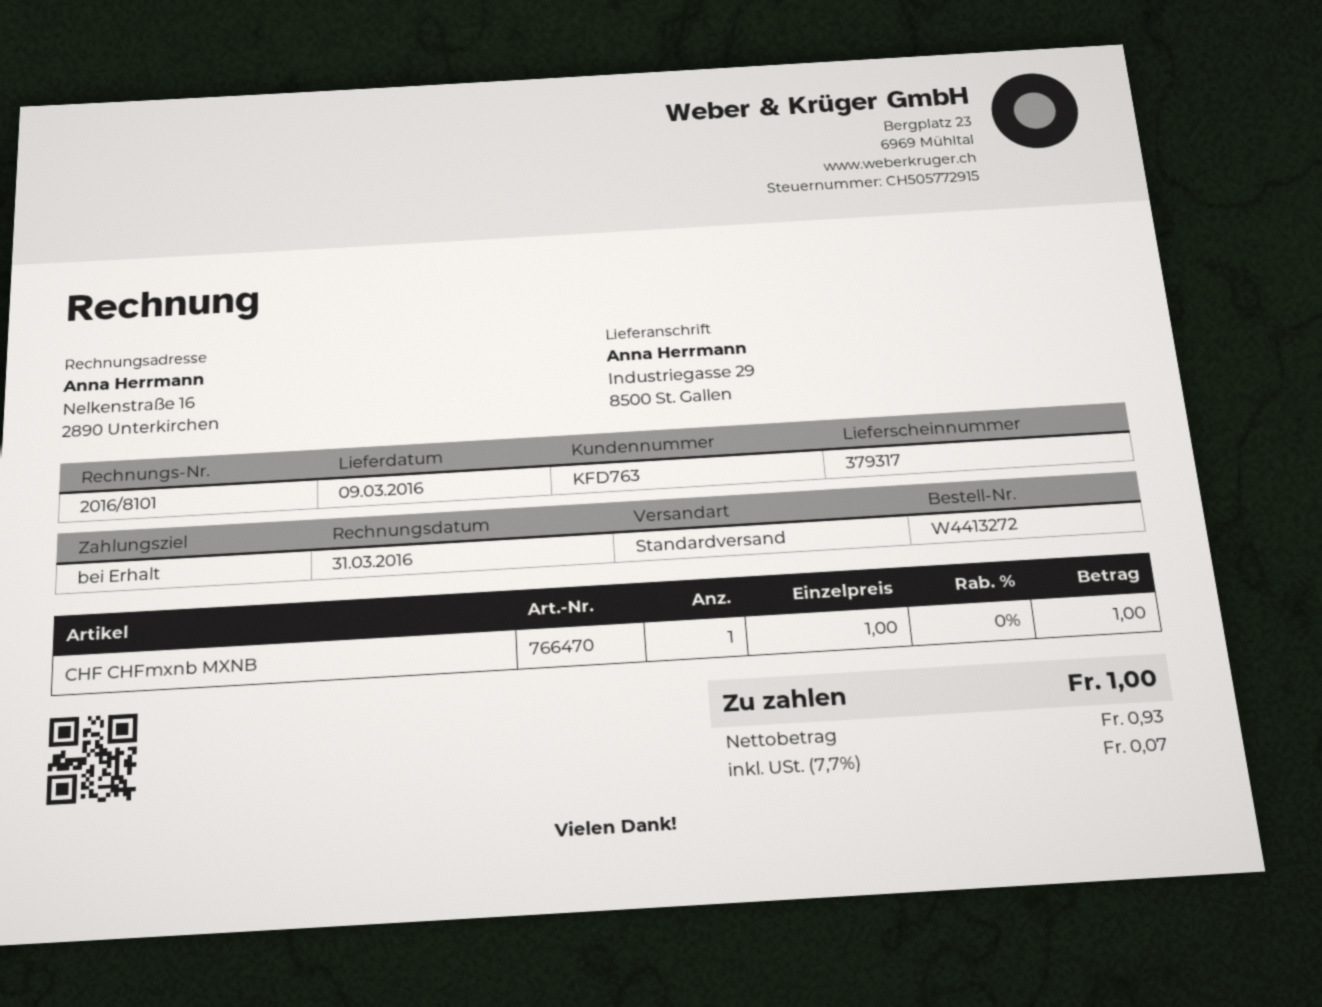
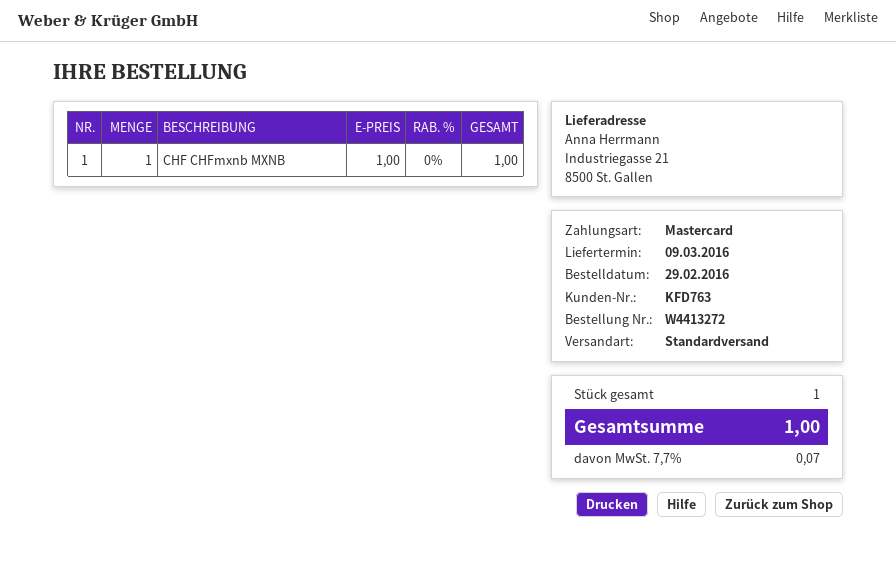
ship to: Industriegasse 29, 8500 St. Gallen -> Industriegasse 21, 8500 St. Gallen

